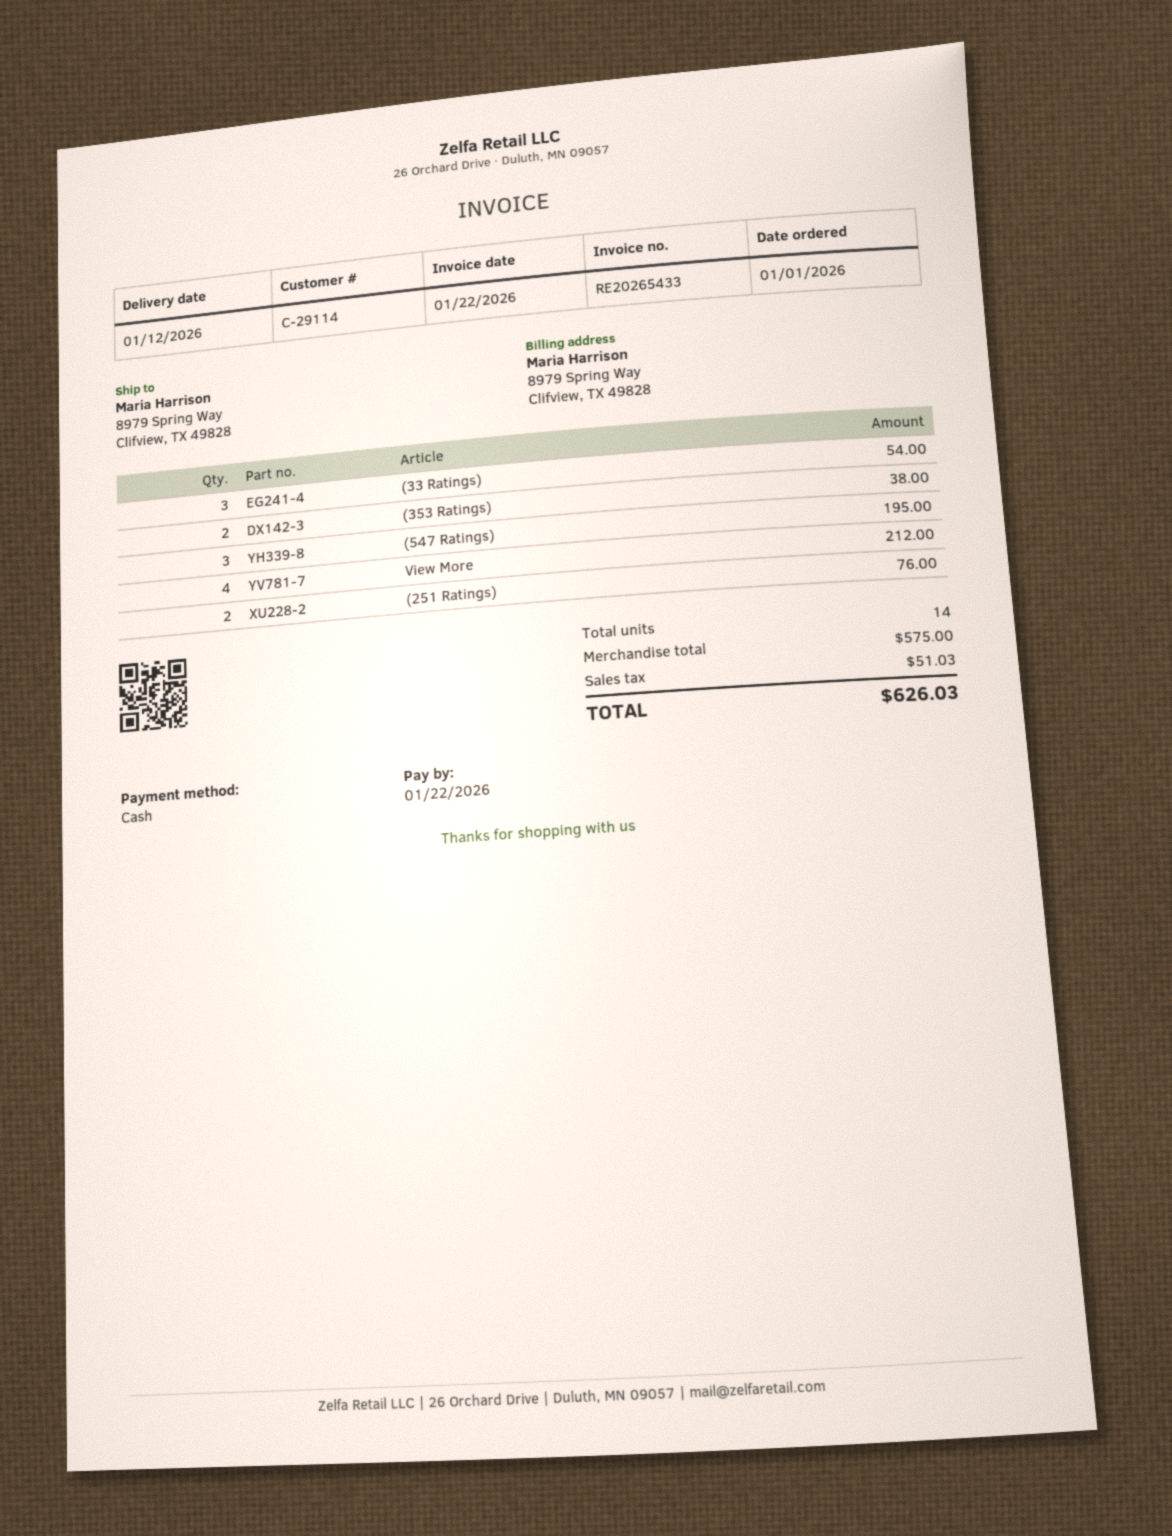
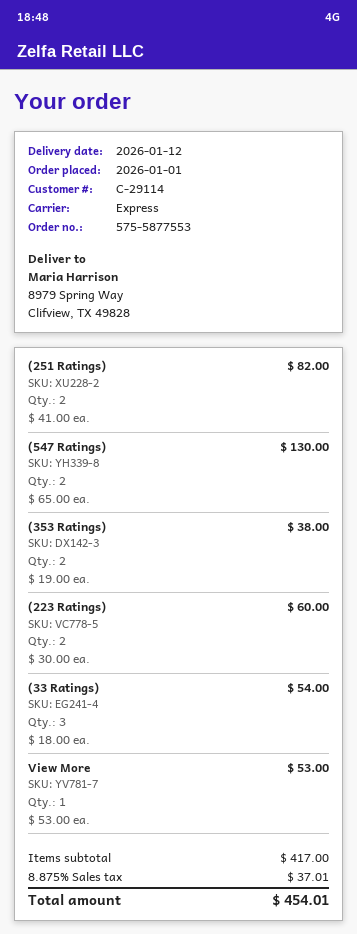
(547 Ratings): 3 for 195.00 -> 2 for 130.00
View More: 4 for 212.00 -> 1 for 53.00
(251 Ratings): 2 for 76.00 -> 2 for 82.00
(223 Ratings): none -> 2 for 60.00
subtotal: 575.00 -> 417.00
tax: 51.03 -> 37.01
total: 626.03 -> 454.01

